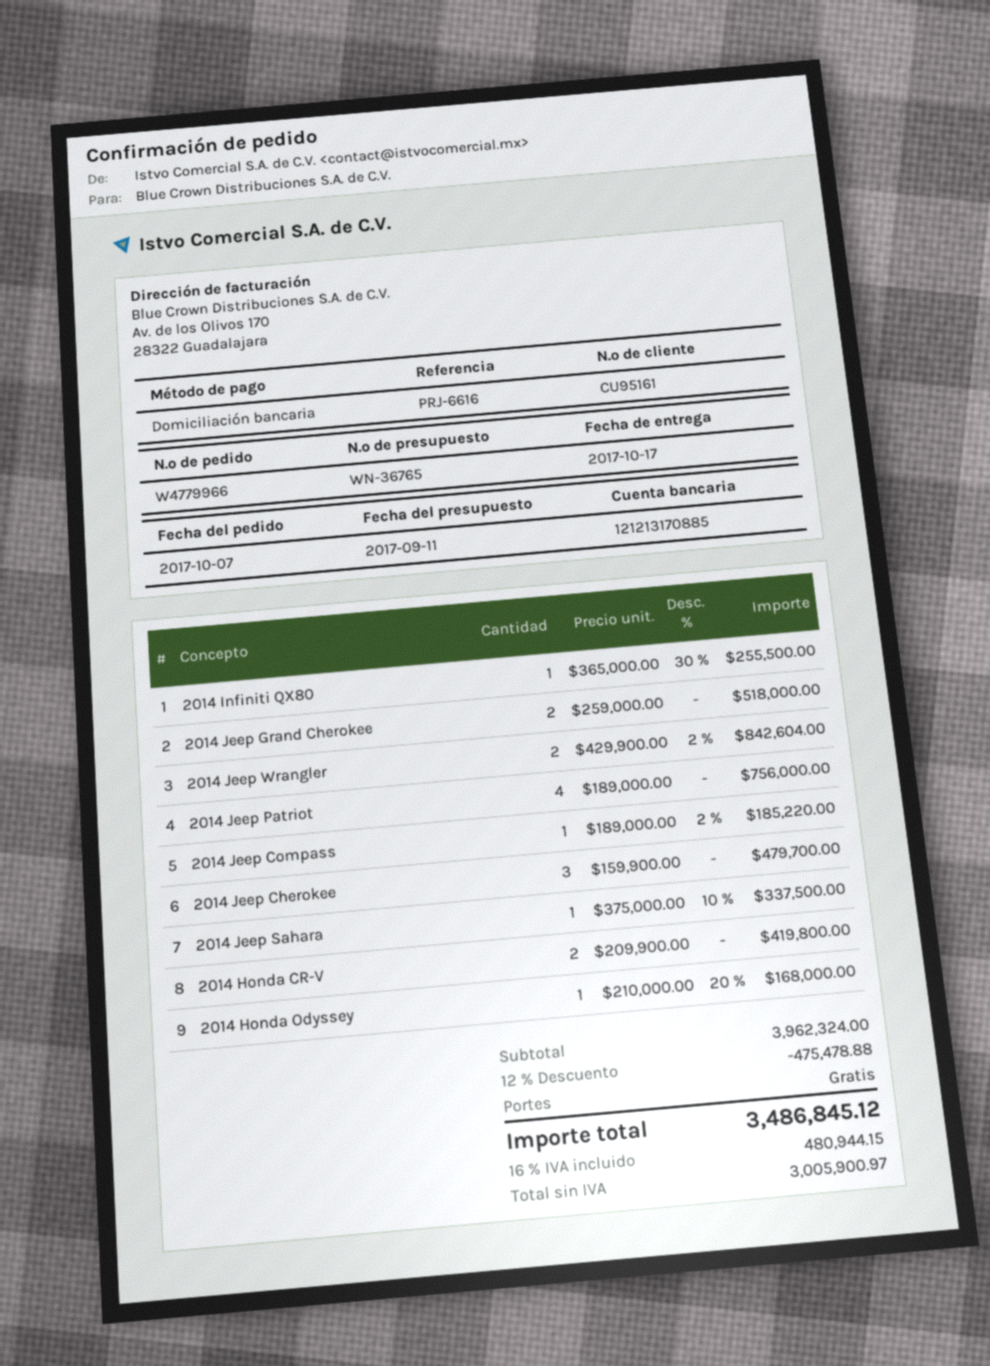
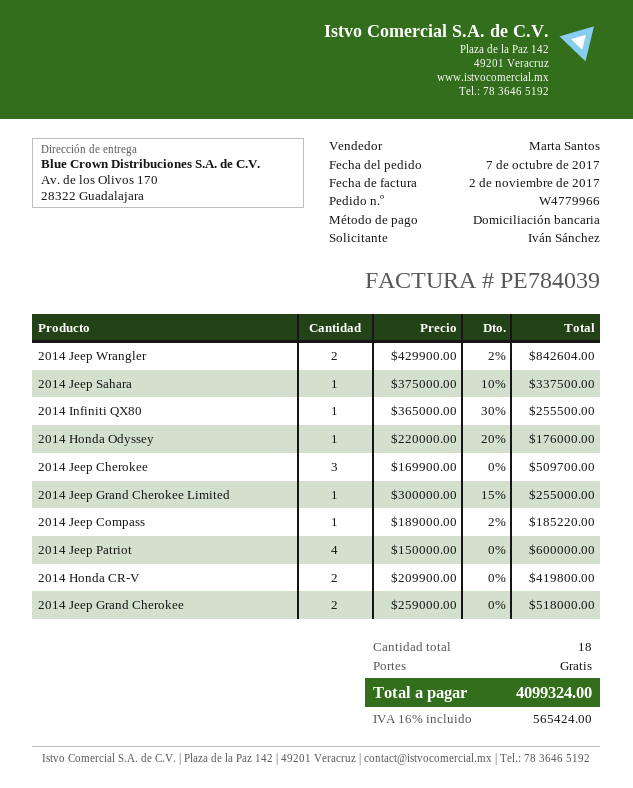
2014 Jeep Patriot: 4 x 189000.00 = 756000.00 -> 4 x 150000.00 = 600000.00
2014 Jeep Cherokee: 3 x 159900.00 = 479700.00 -> 3 x 169900.00 = 509700.00
2014 Honda Odyssey: 1 x 210000.00 - 20% = 168000.00 -> 1 x 220000.00 - 20% = 176000.00
2014 Jeep Grand Cherokee Limited: none -> 1 x 300000.00 - 15% = 255000.00
discount: 12% = 475478.88 -> none
tax: 16% = 480944.15 -> 16% = 565424.00
total: 3486845.12 -> 4099324.00

